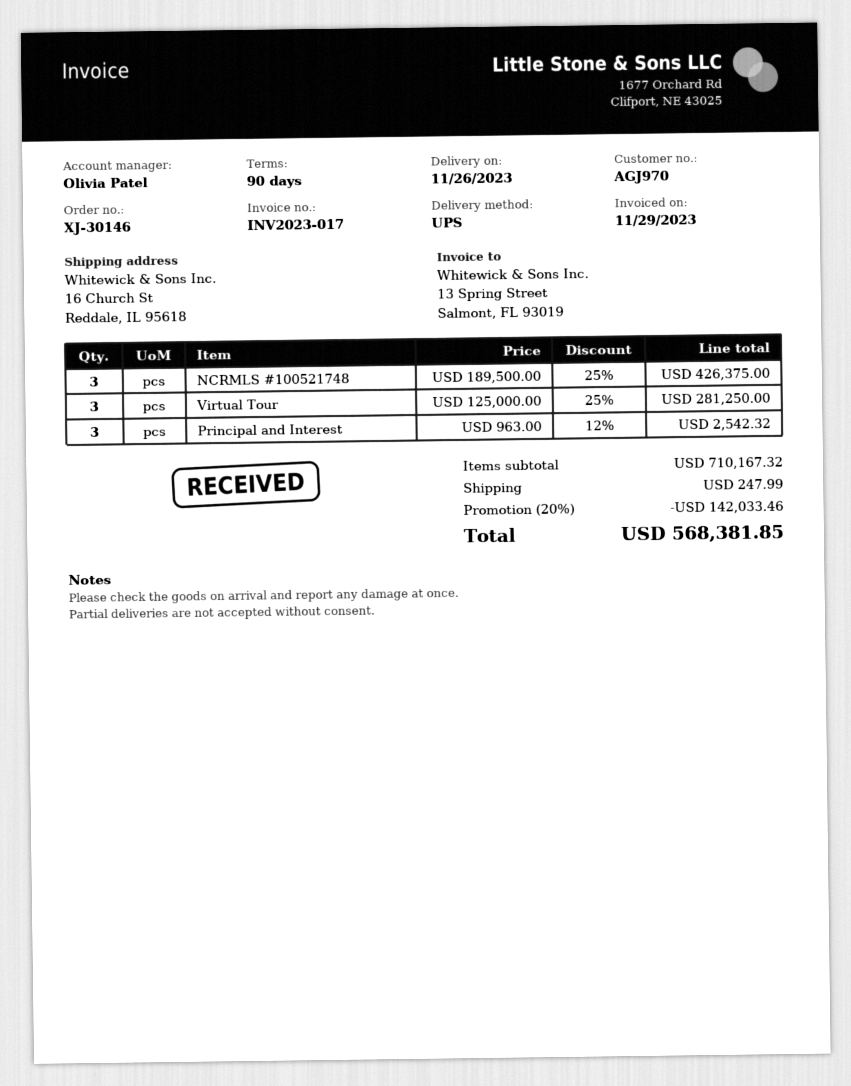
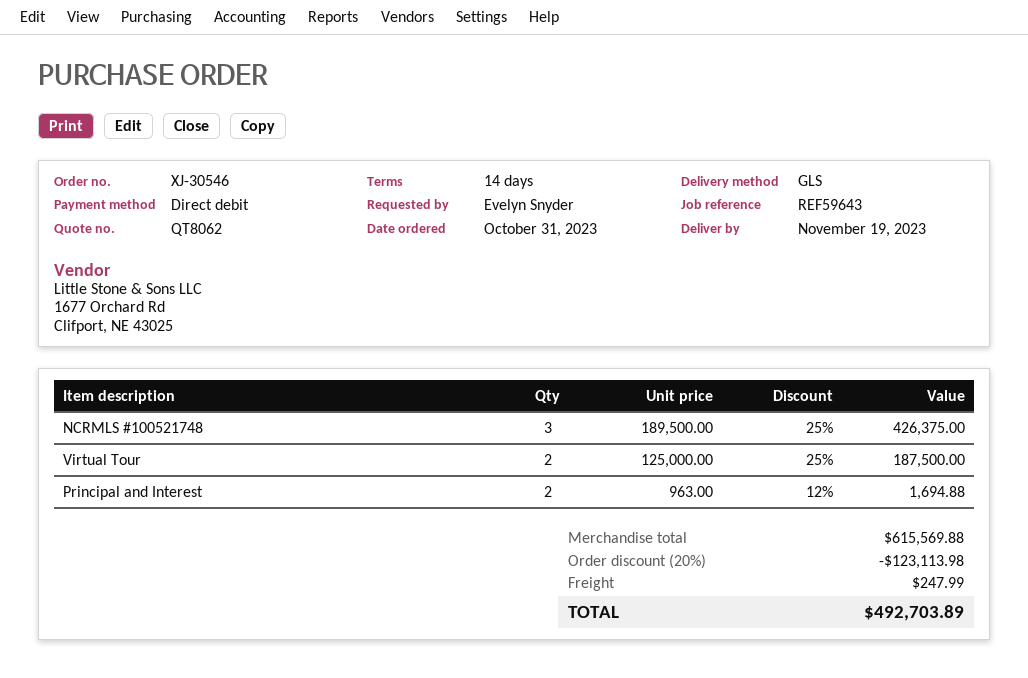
order number: XJ-30146 -> XJ-30546
delivery date: 2023-11-26 -> 2023-11-19
payment terms: 90 days -> 14 days
shipping method: UPS -> GLS
Virtual Tour: 3 x 125000.00 - 25% = 281250.00 -> 2 x 125000.00 - 25% = 187500.00
Principal and Interest: 3 x 963.00 - 12% = 2542.32 -> 2 x 963.00 - 12% = 1694.88
subtotal: 710167.32 -> 615569.88
discount: 20% = 142033.46 -> 20% = 123113.98
total: 568381.85 -> 492703.89

